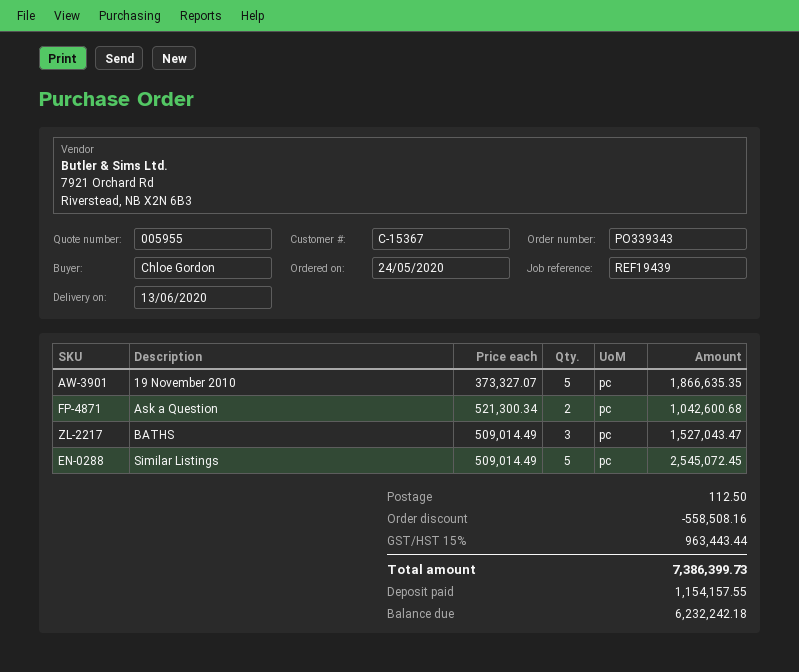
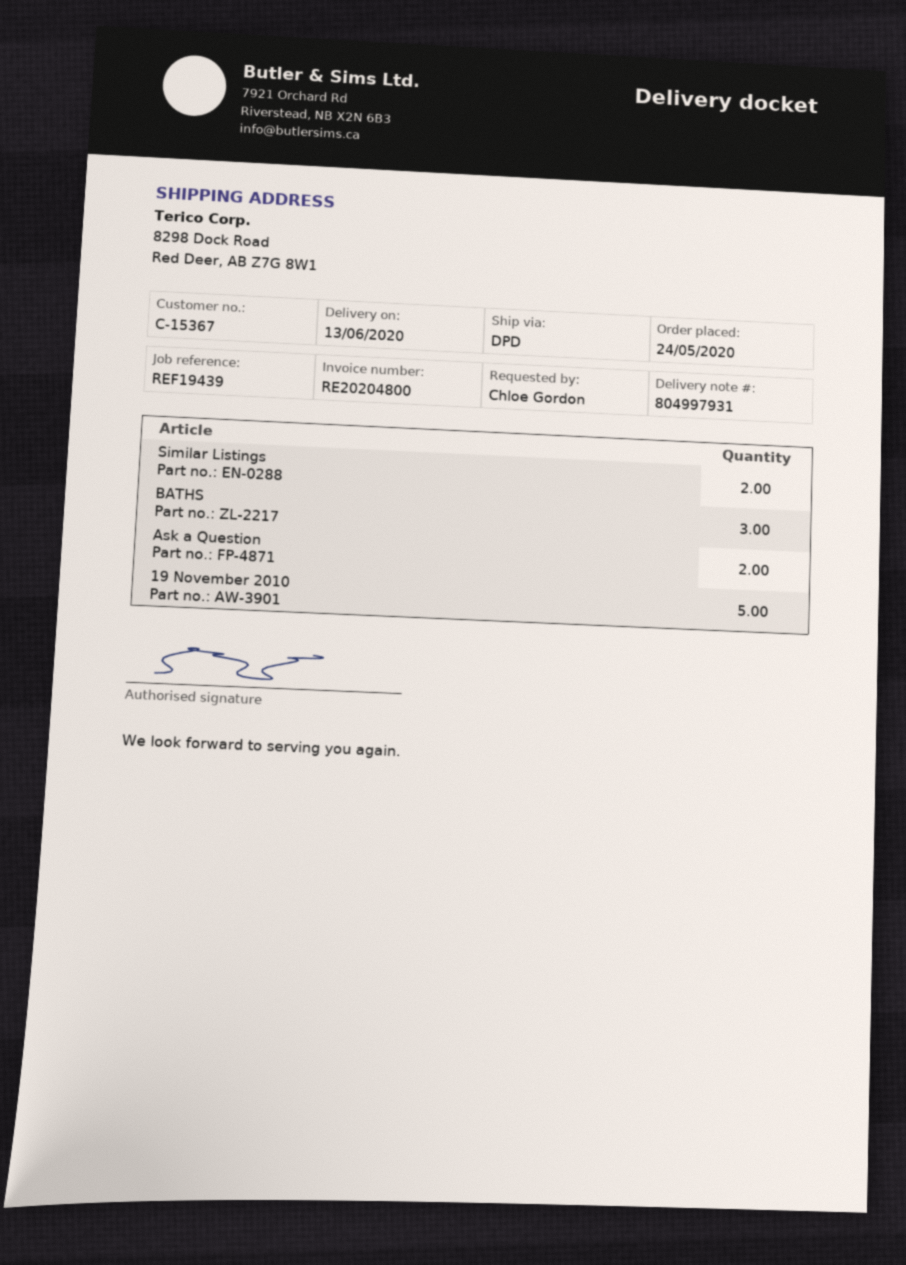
Similar Listings: 5 -> 2

